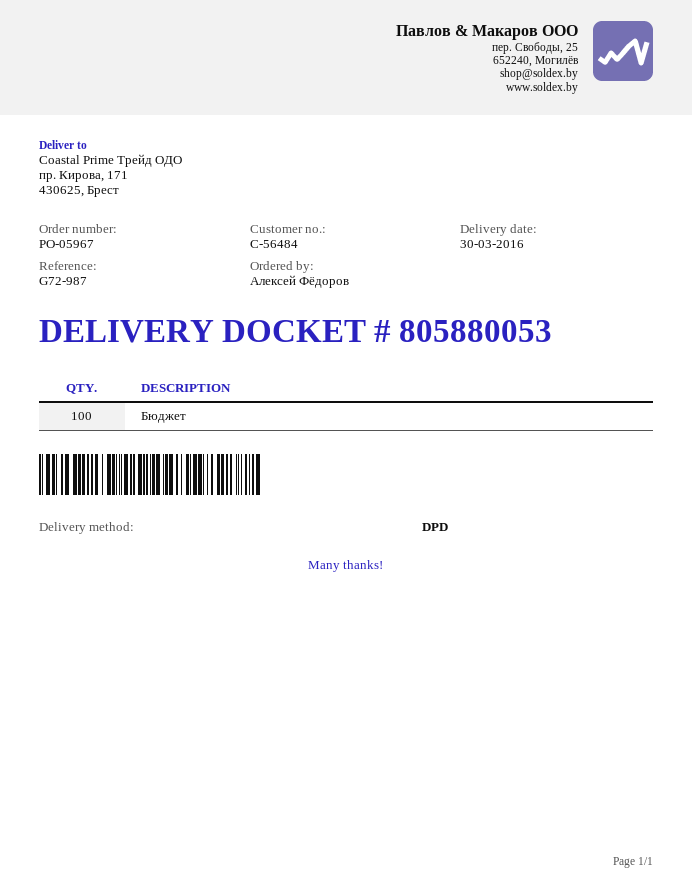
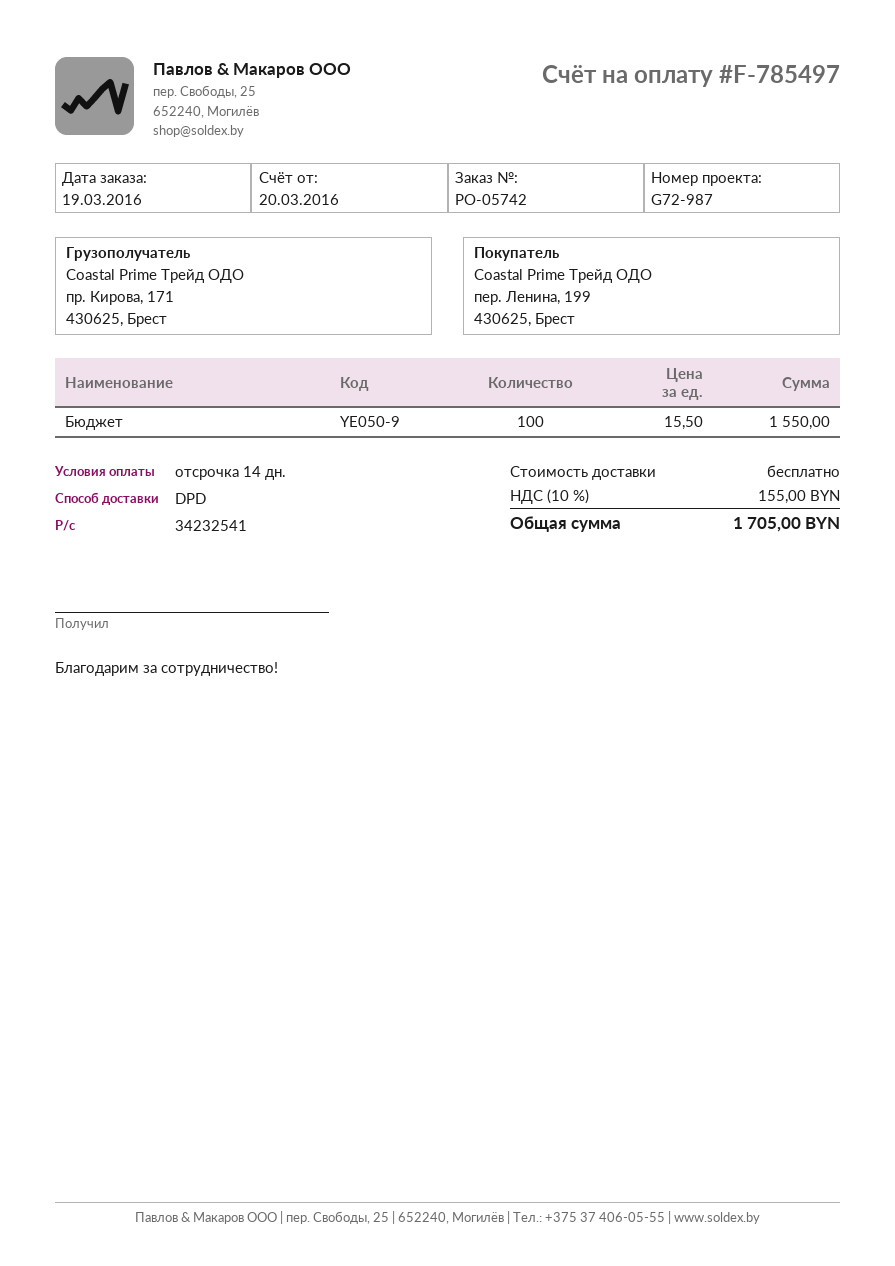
order number: PO-05967 -> PO-05742

